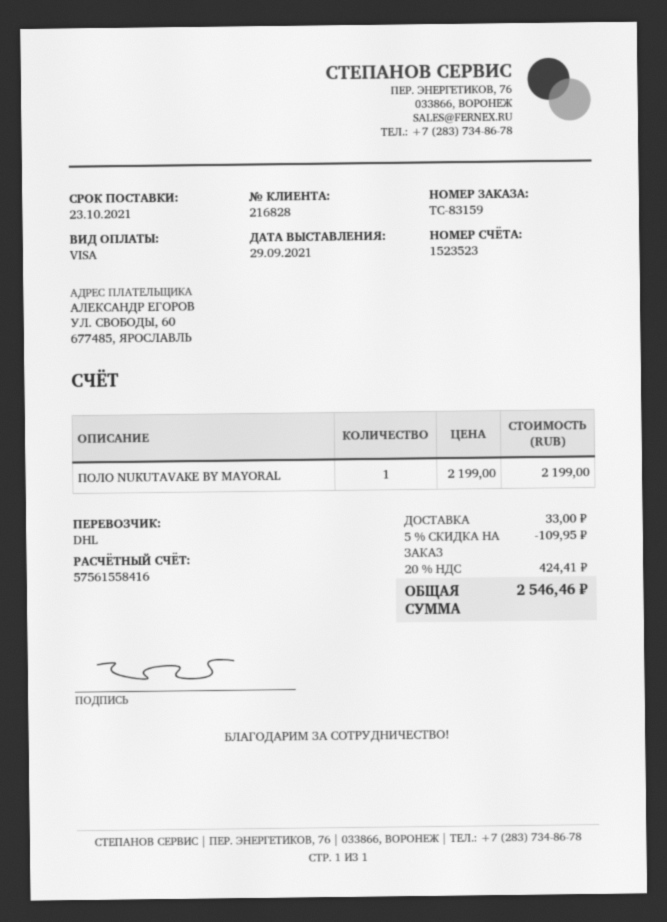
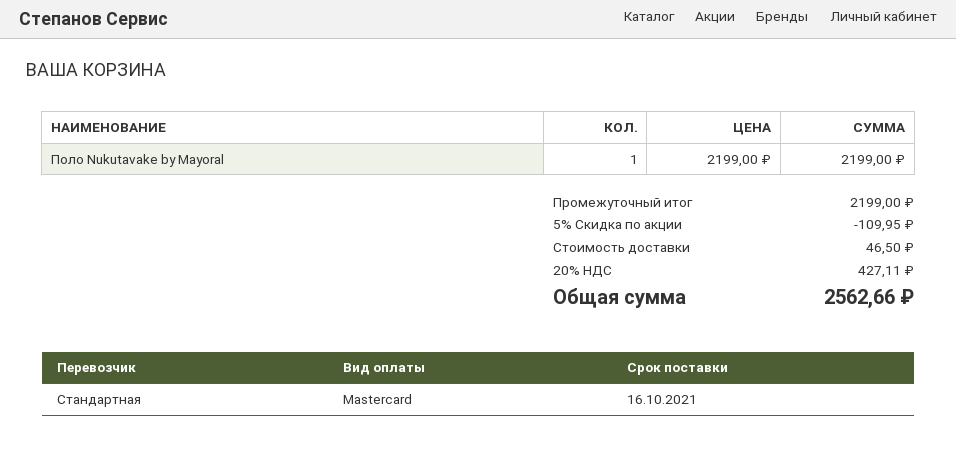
delivery date: 2021-10-23 -> 2021-10-16
payment method: Visa -> Mastercard
shipping method: DHL -> standard
shipping: 33.00 -> 46.50
tax: 20% = 424.41 -> 20% = 427.11
total: 2546.46 -> 2562.66

